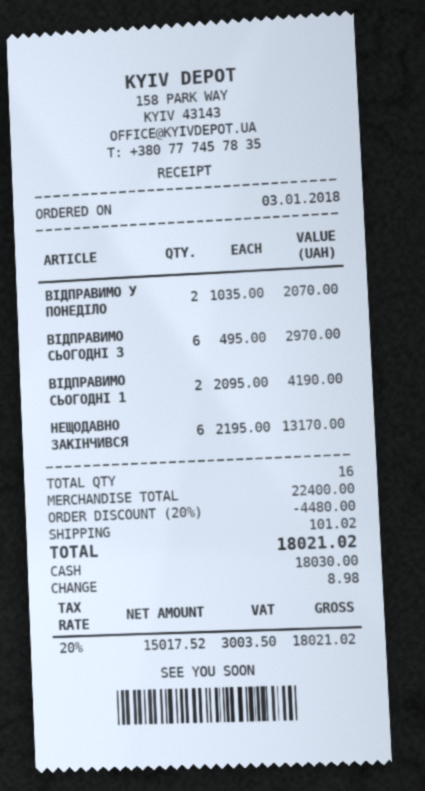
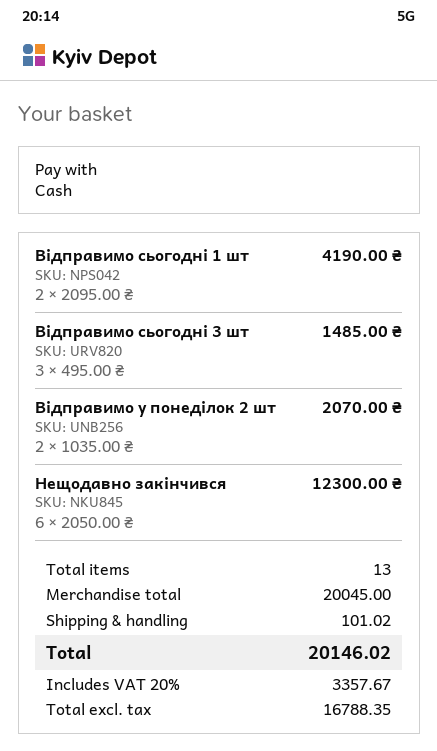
ВІДПРАВИМО СЬОГОДНІ 3: 6 x 495.00 = 2970.00 -> 3 x 495.00 = 1485.00
НЕЩОДАВНО ЗАКІНЧИВСЯ: 6 x 2195.00 = 13170.00 -> 6 x 2050.00 = 12300.00
total quantity: 16 -> 13
subtotal: 22400.00 -> 20045.00
discount: 20% = 4480.00 -> none
net: 15017.52 -> 16788.35
tax: 20% = 3003.50 -> 20% = 3357.67
total: 18021.02 -> 20146.02

